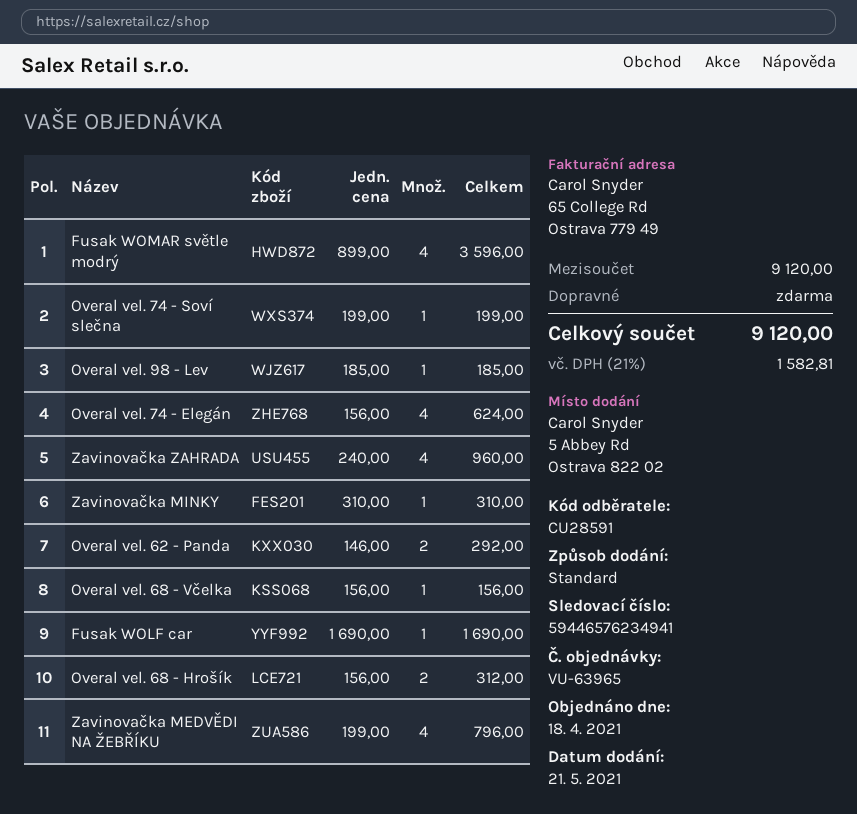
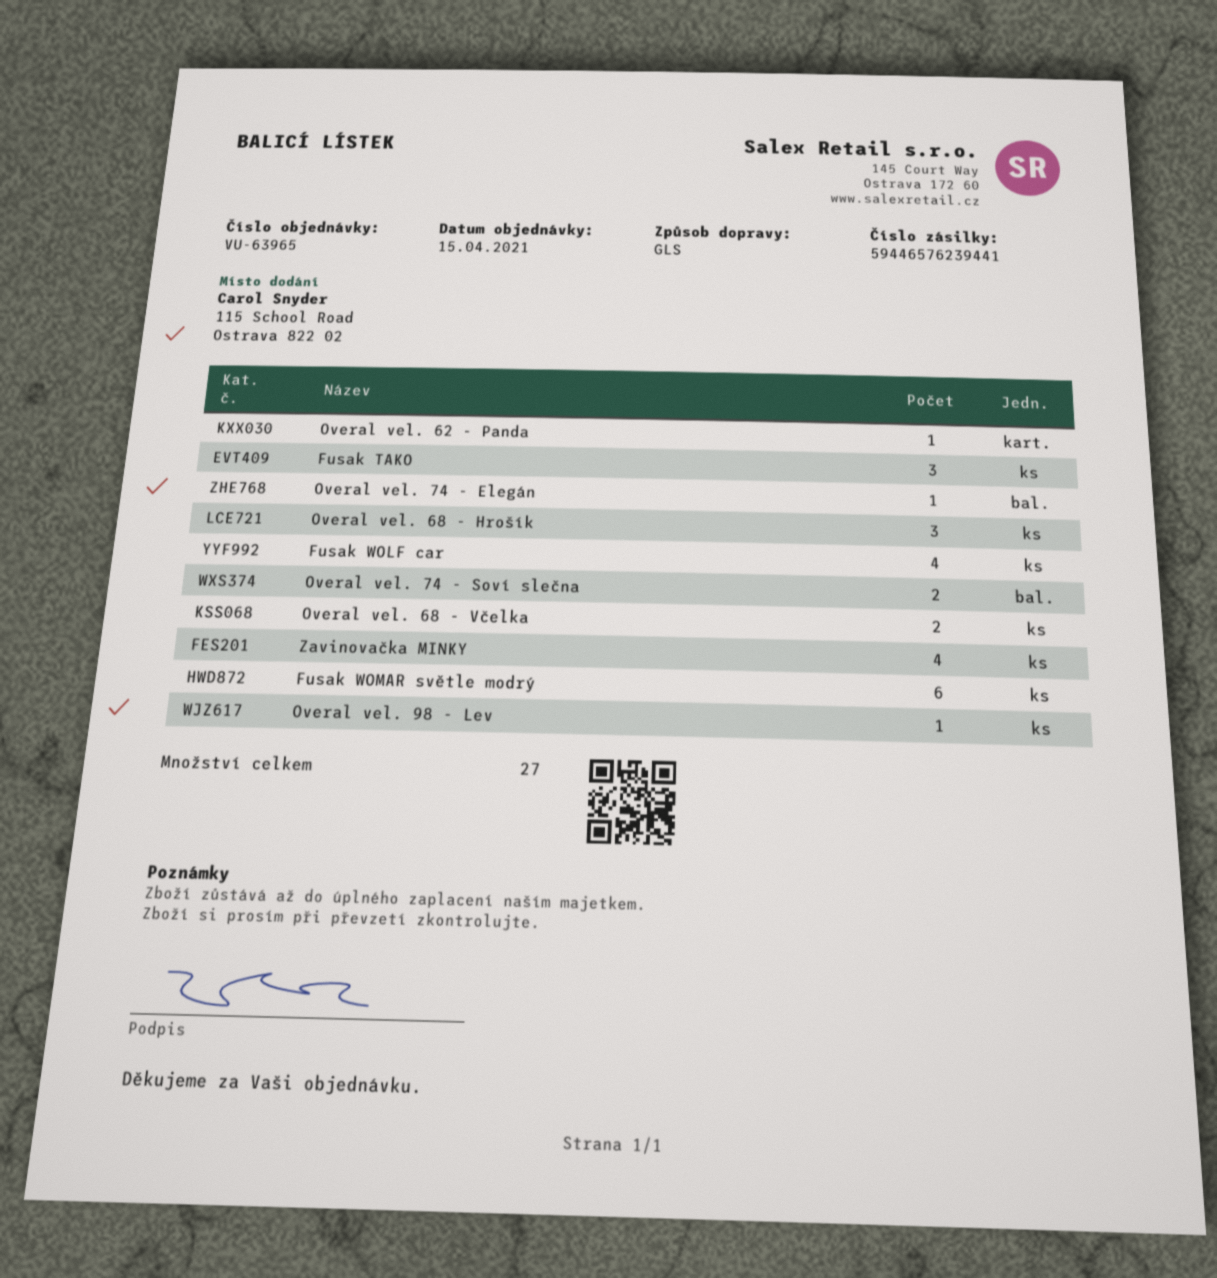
order date: 2021-04-18 -> 2021-04-15
shipping method: standard -> GLS
tracking number: 59446576234941 -> 59446576239441
ship to: 5 Abbey Rd, Ostrava 822 02 -> 115 School Road, Ostrava 822 02
Fusak WOMAR světle modrý: 4 -> 6
Overal vel. 74 - Soví slečna: 1 -> 2
Overal vel. 74 - Elegán: 4 -> 1
Zavinovačka ZAHRADA: 4 -> none
Zavinovačka MINKY: 1 -> 4
Overal vel. 62 - Panda: 2 -> 1
Overal vel. 68 - Včelka: 1 -> 2
Fusak WOLF car: 1 -> 4
Overal vel. 68 - Hrošík: 2 -> 3
Zavinovačka MEDVĚDI NA ŽEBŘÍKU: 4 -> none
Fusak TAKO: none -> 3

